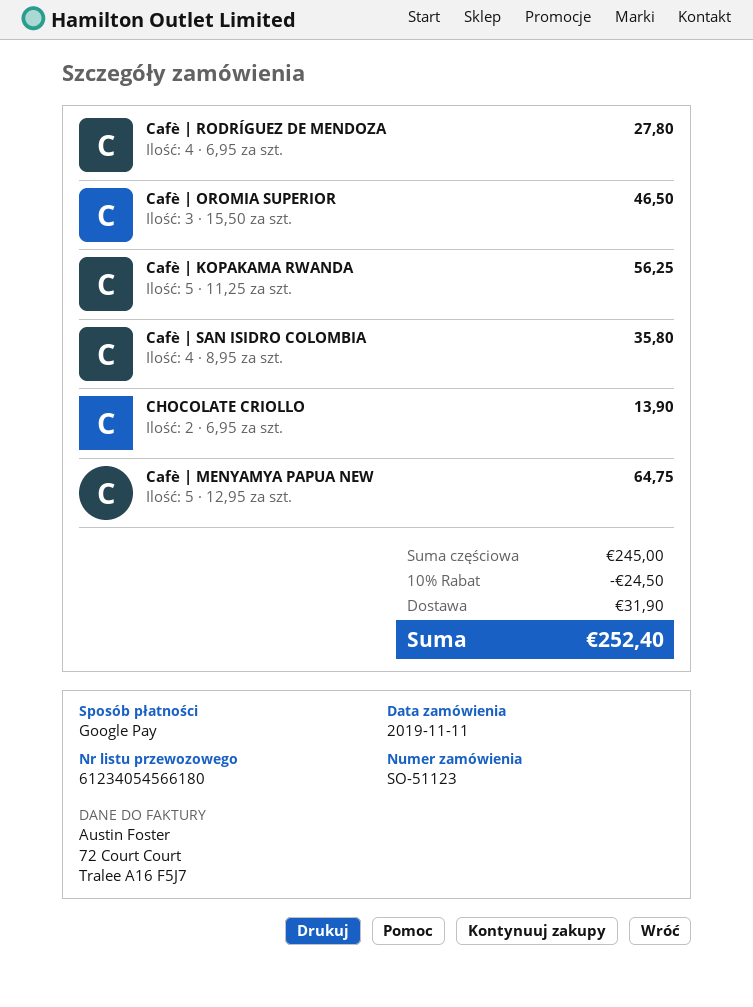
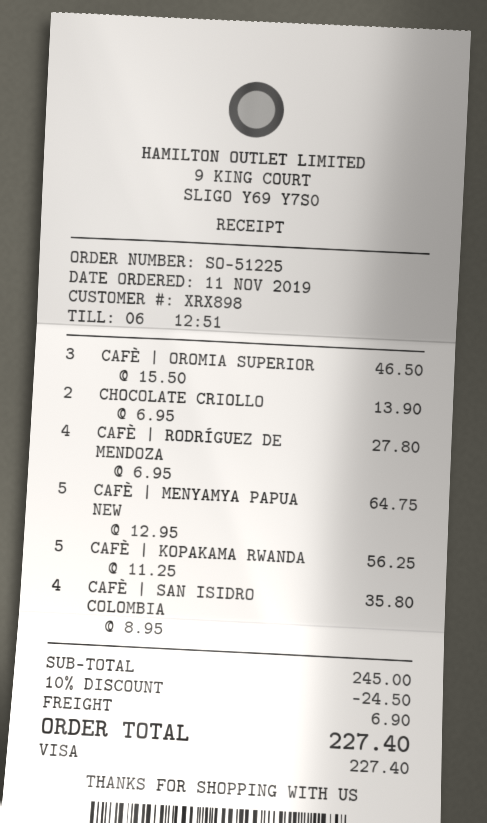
order number: SO-51123 -> SO-51225
payment method: Google Pay -> Visa
shipping: 31.90 -> 6.90
total: 252.40 -> 227.40

